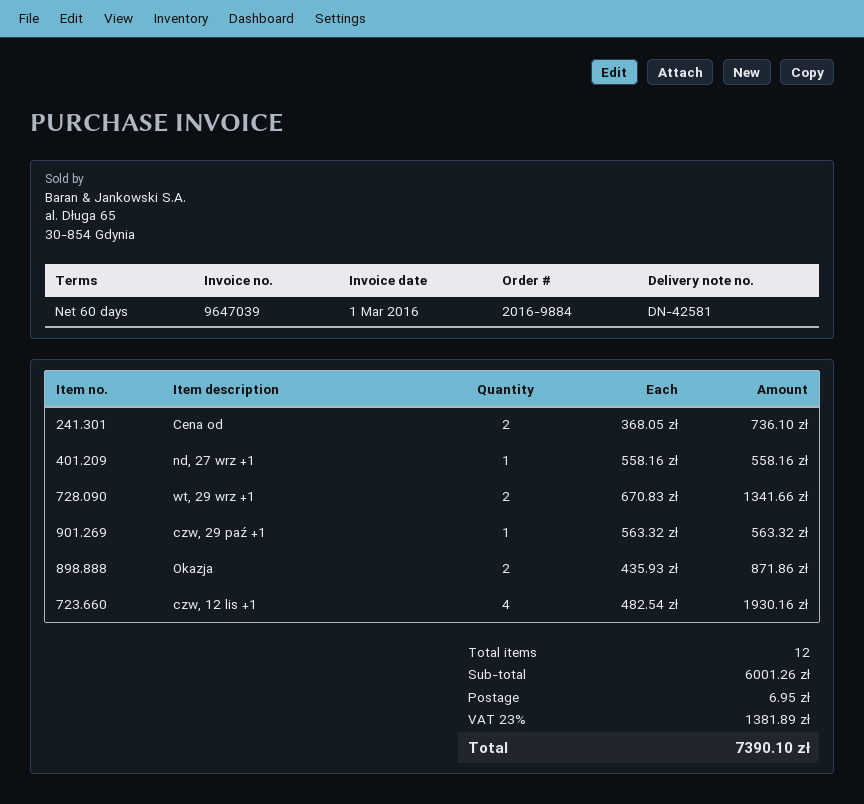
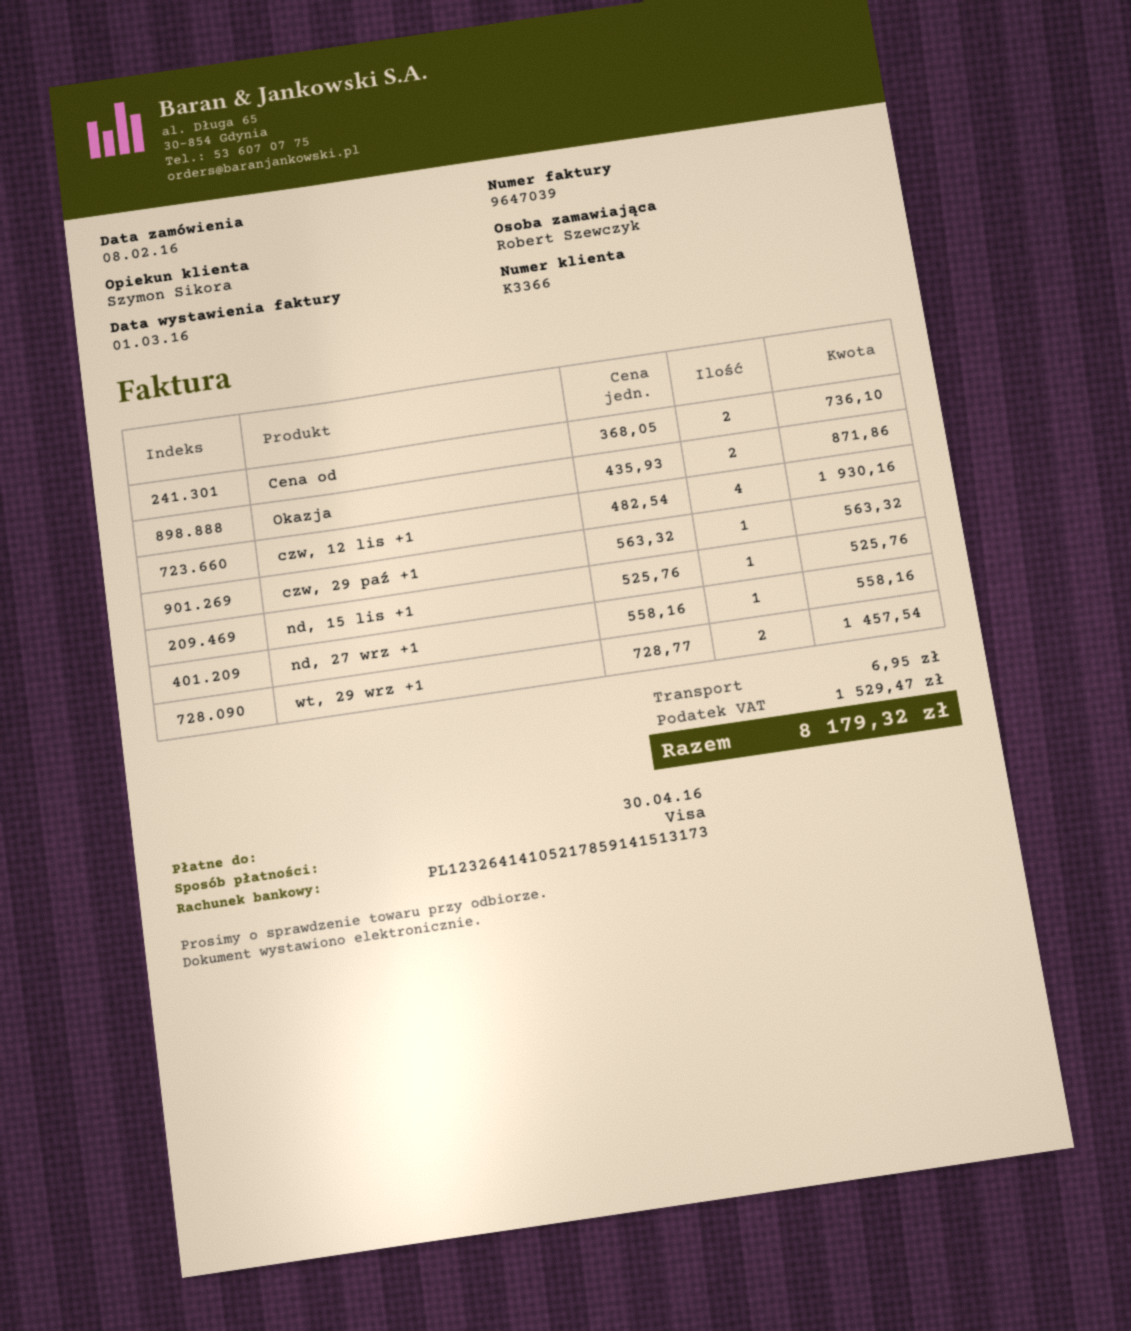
wt, 29 wrz +1: 2 x 670.83 = 1341.66 -> 2 x 728.77 = 1457.54
nd, 15 lis +1: none -> 1 x 525.76 = 525.76
tax: 1381.89 -> 1529.47
total: 7390.10 -> 8179.32

